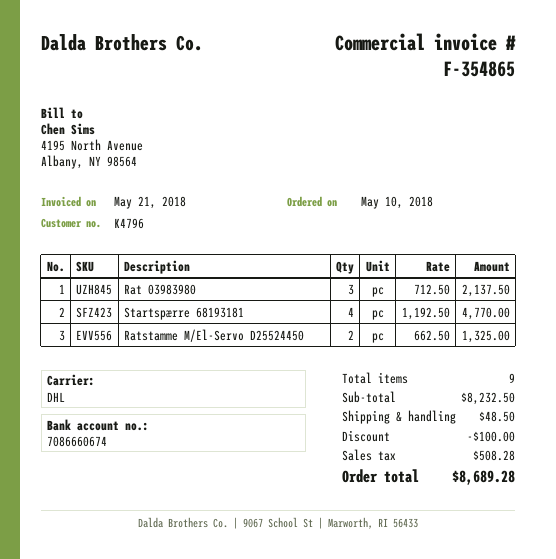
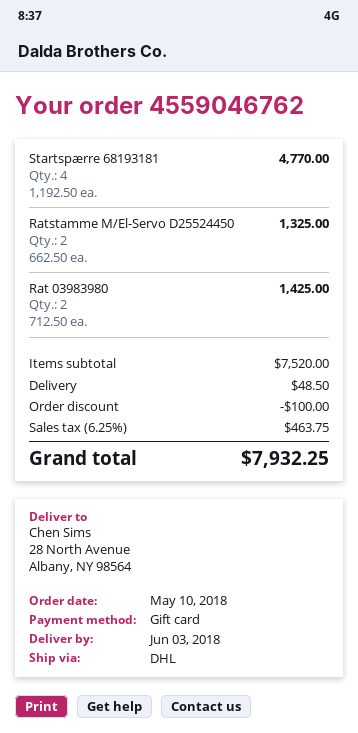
Rat 03983980: 3 x 712.50 = 2137.50 -> 2 x 712.50 = 1425.00
subtotal: 8232.50 -> 7520.00
tax: 508.28 -> 463.75
total: 8689.28 -> 7932.25

